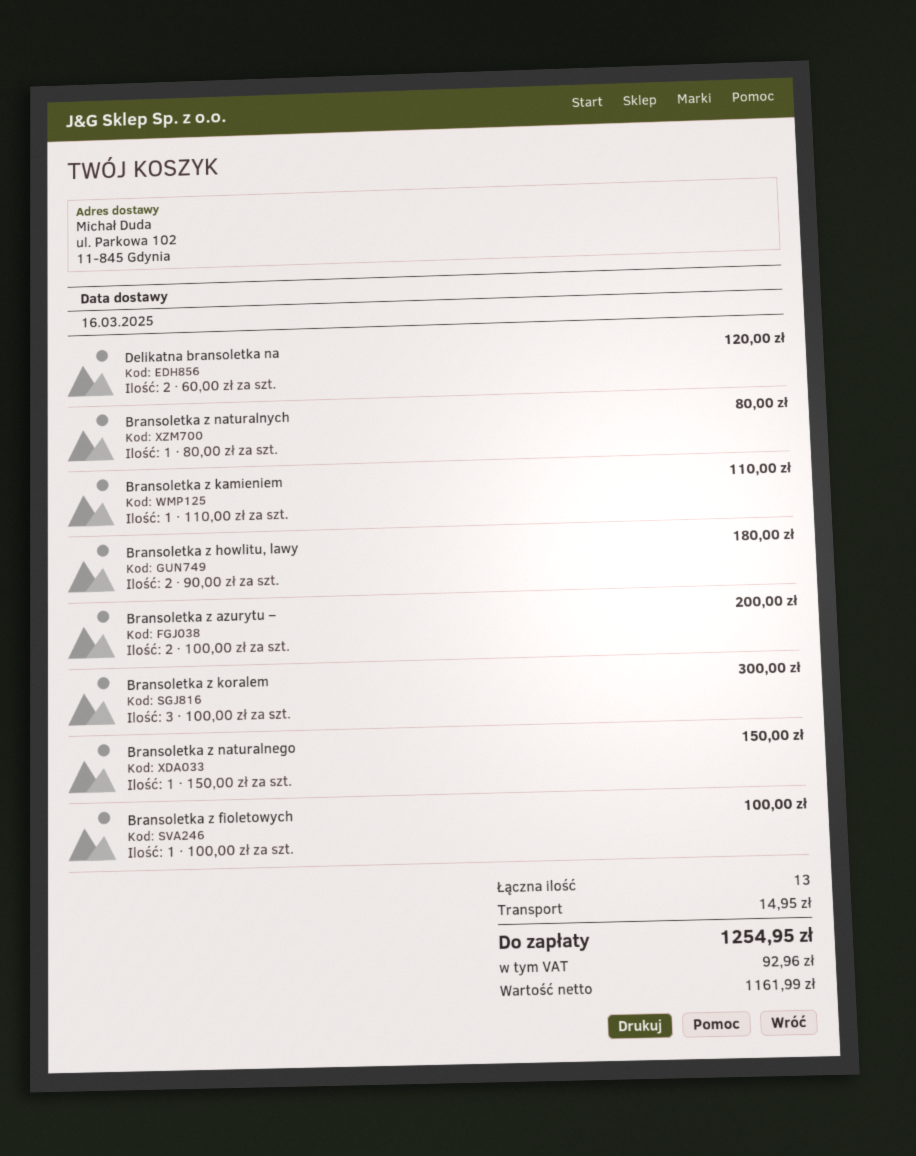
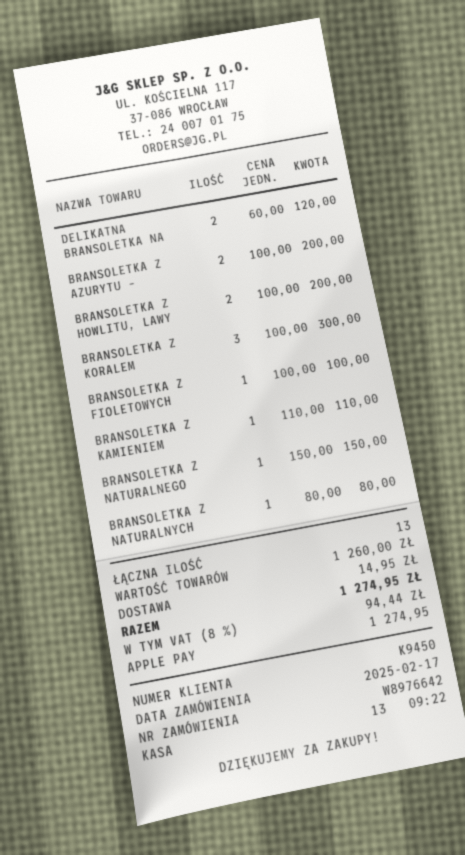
Bransoletka z howlitu, lawy: 2 x 90.00 = 180.00 -> 2 x 100.00 = 200.00
tax: 92.96 -> 94.44
total: 1254.95 -> 1274.95

